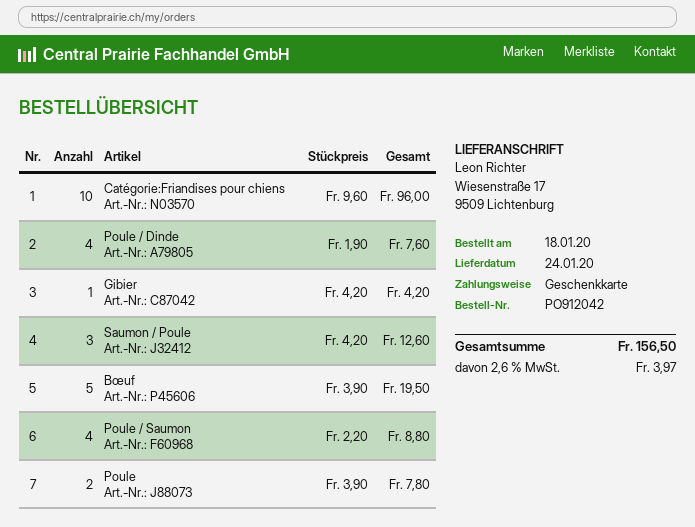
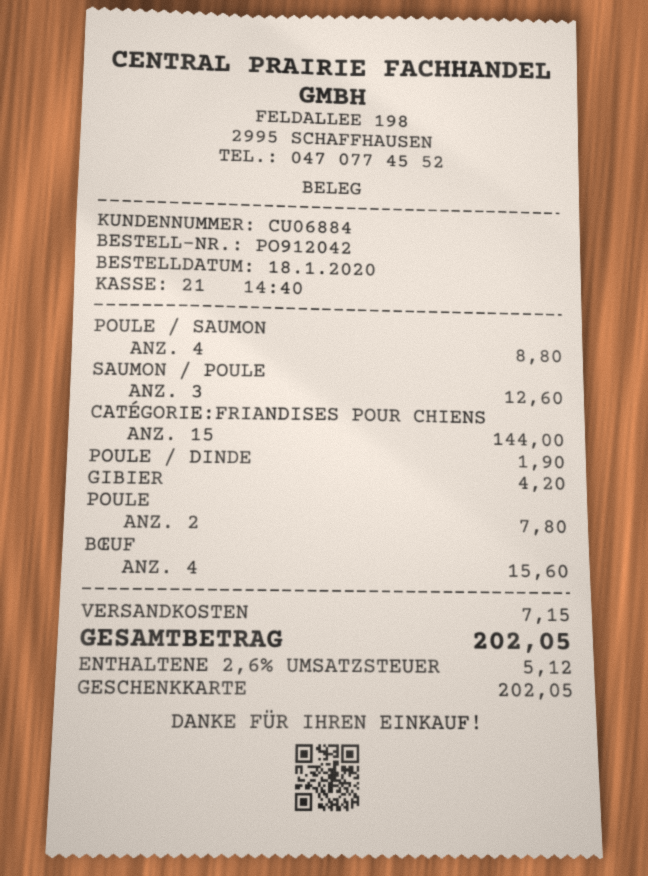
Catégorie:Friandises pour chiens: 10 for 96.00 -> 15 for 144.00
Poule / Dinde: 4 for 7.60 -> 1 for 1.90
Bœuf: 5 for 19.50 -> 4 for 15.60
shipping: none -> 7.15
tax: 2.6% = 3.97 -> 2.6% = 5.12
total: 156.50 -> 202.05

